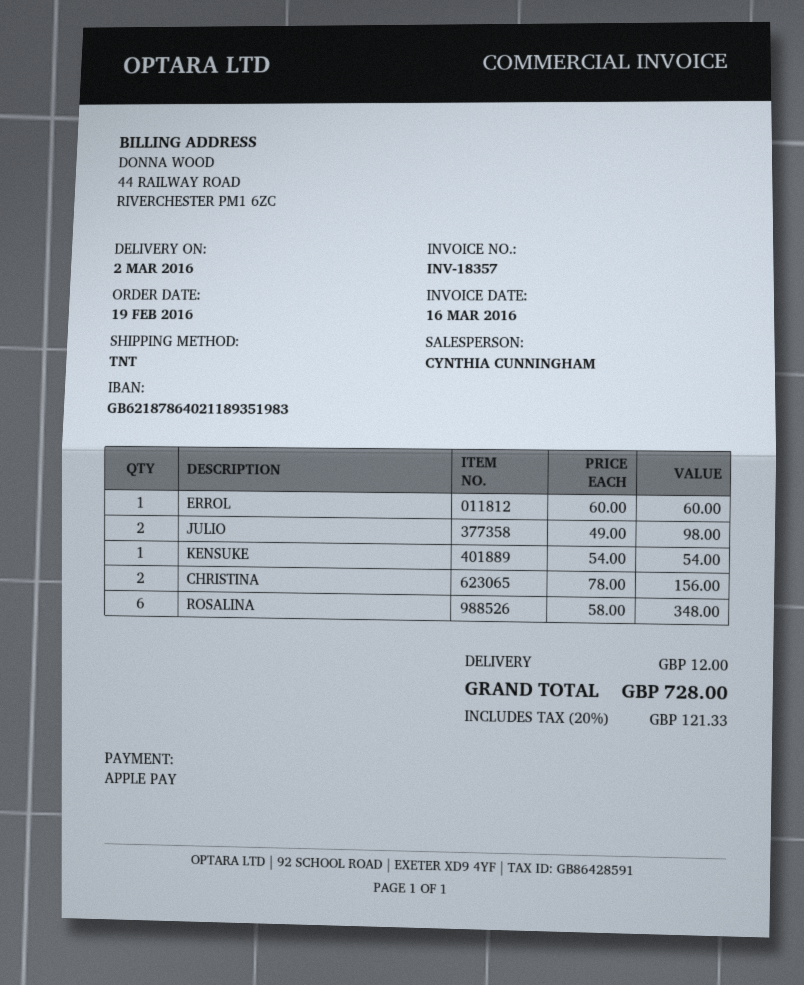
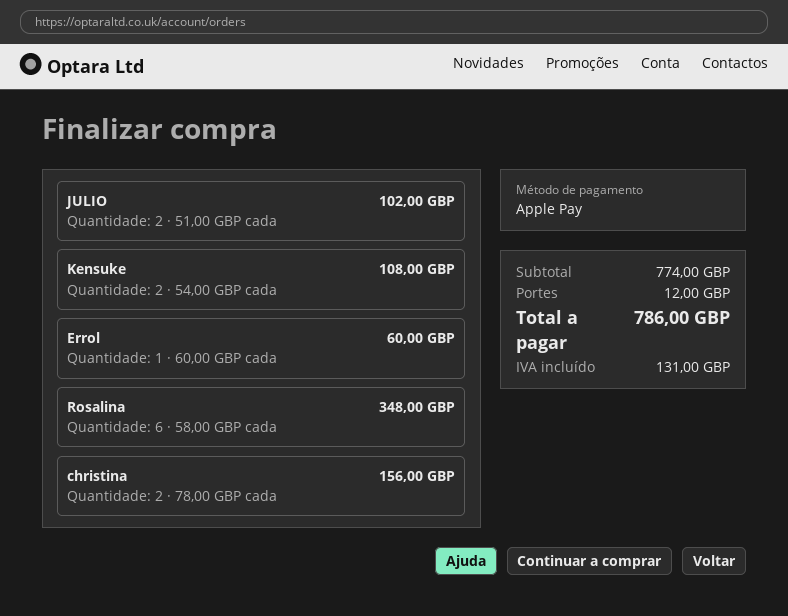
JULIO: 2 x 49.00 = 98.00 -> 2 x 51.00 = 102.00
KENSUKE: 1 x 54.00 = 54.00 -> 2 x 54.00 = 108.00
tax: 121.33 -> 131.00
total: 728.00 -> 786.00

